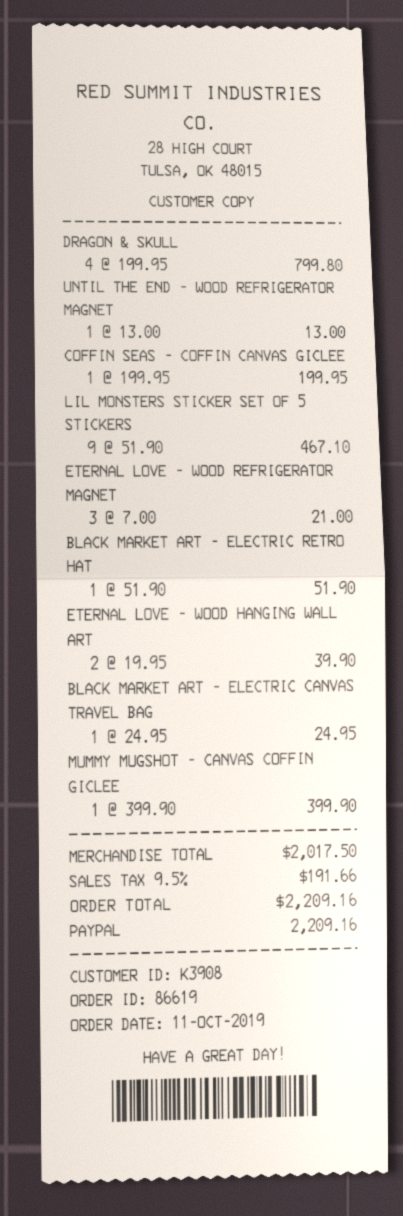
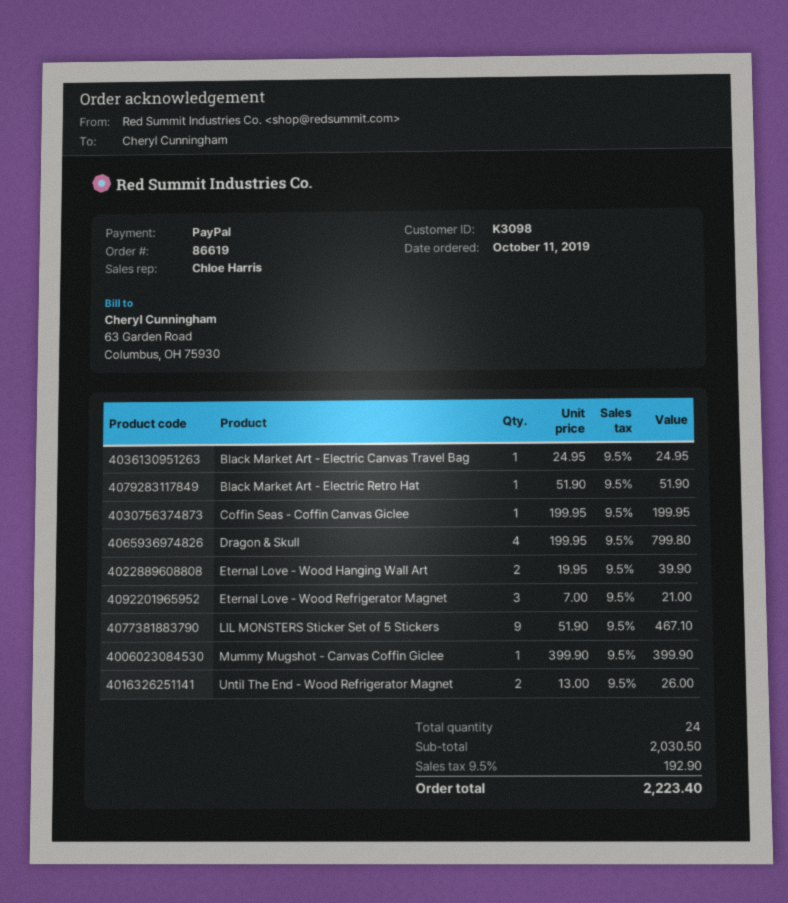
customer number: K3908 -> K3098
UNTIL THE END - WOOD REFRIGERATOR MAGNET: 1 x 13.00 = 13.00 -> 2 x 13.00 = 26.00
subtotal: 2017.50 -> 2030.50
tax: 9.5% = 191.66 -> 9.5% = 192.90
total: 2209.16 -> 2223.40

